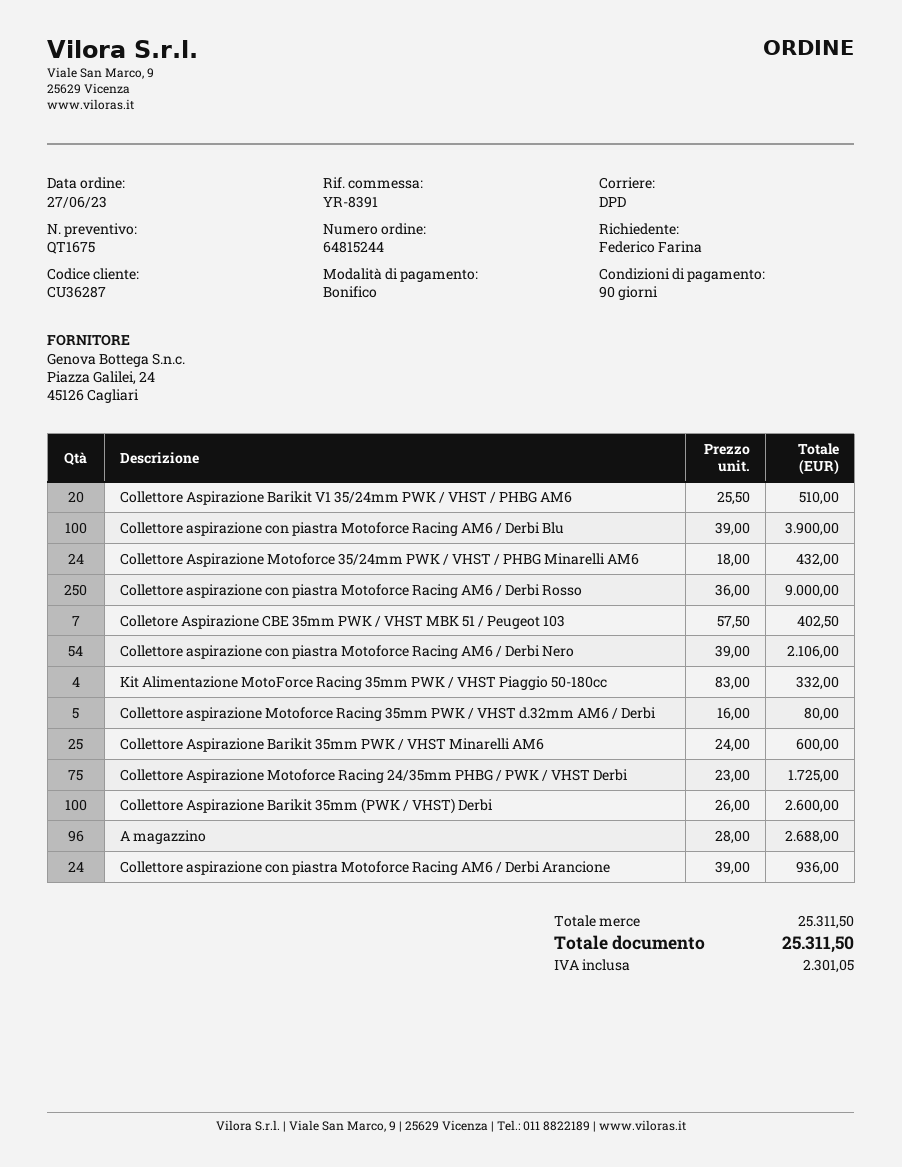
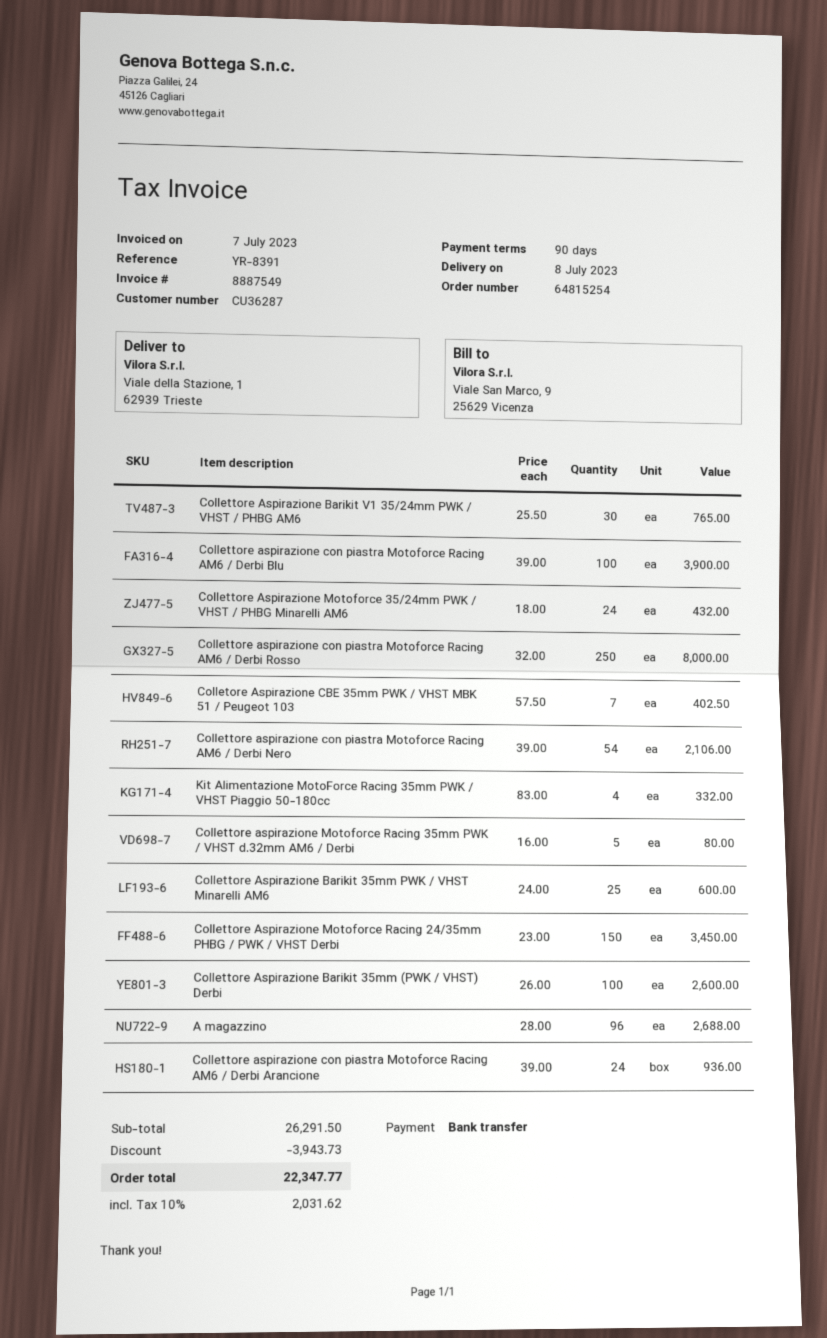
order number: 64815244 -> 64815254
Collettore Aspirazione Barikit V1 35/24mm PWK / VHST / PHBG AM6: 20 x 25.50 = 510.00 -> 30 x 25.50 = 765.00
Collettore aspirazione con piastra Motoforce Racing AM6 / Derbi Rosso: 250 x 36.00 = 9000.00 -> 250 x 32.00 = 8000.00
Collettore Aspirazione Motoforce Racing 24/35mm PHBG / PWK / VHST Derbi: 75 x 23.00 = 1725.00 -> 150 x 23.00 = 3450.00
subtotal: 25311.50 -> 26291.50
discount: none -> 3943.73
tax: 2301.05 -> 2031.62
total: 25311.50 -> 22347.77

